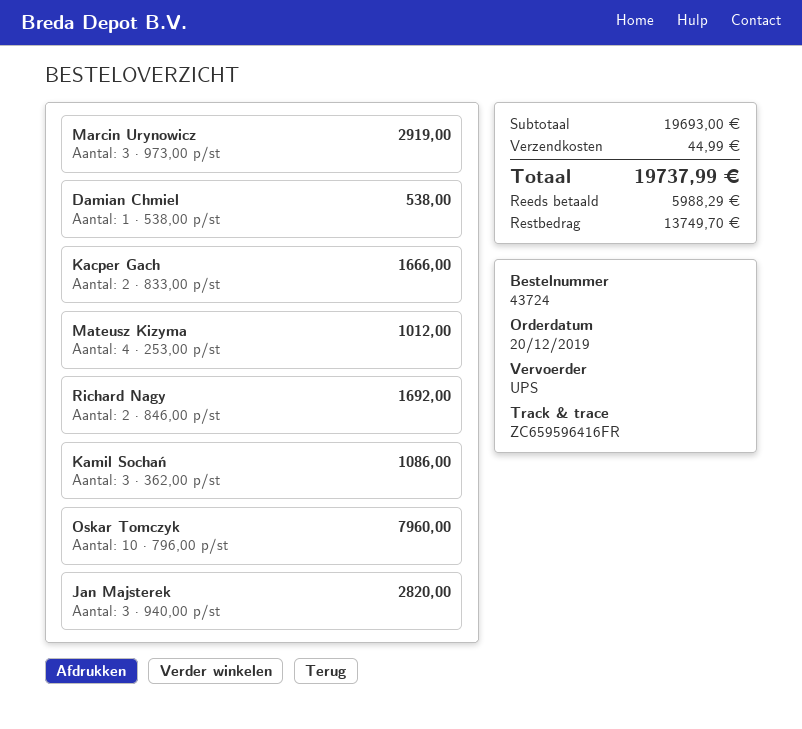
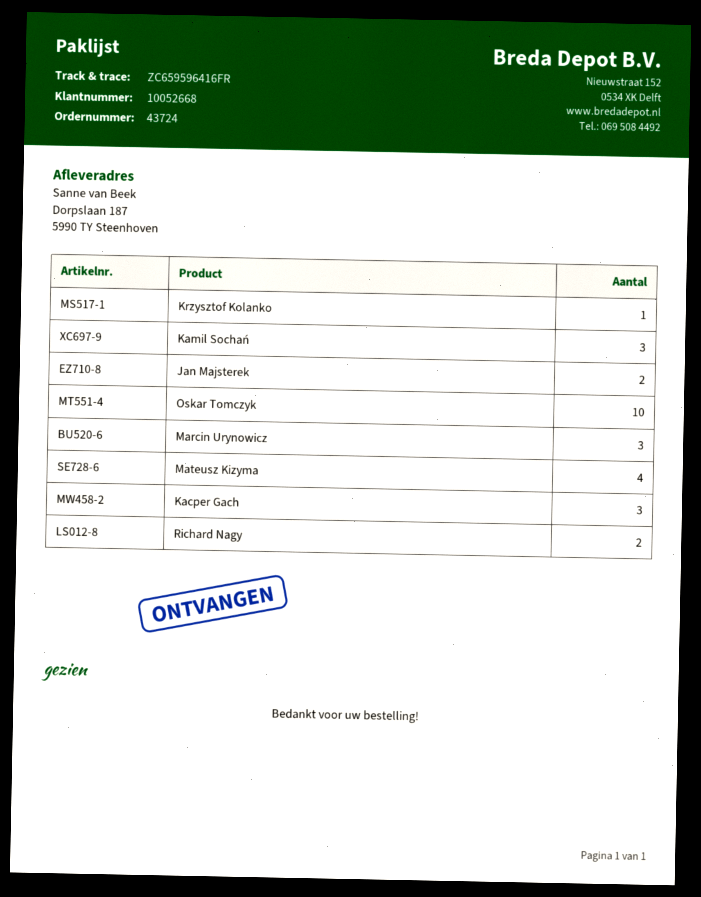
Damian Chmiel: 1 -> none
Kacper Gach: 2 -> 3
Jan Majsterek: 3 -> 2
Krzysztof Kolanko: none -> 1

